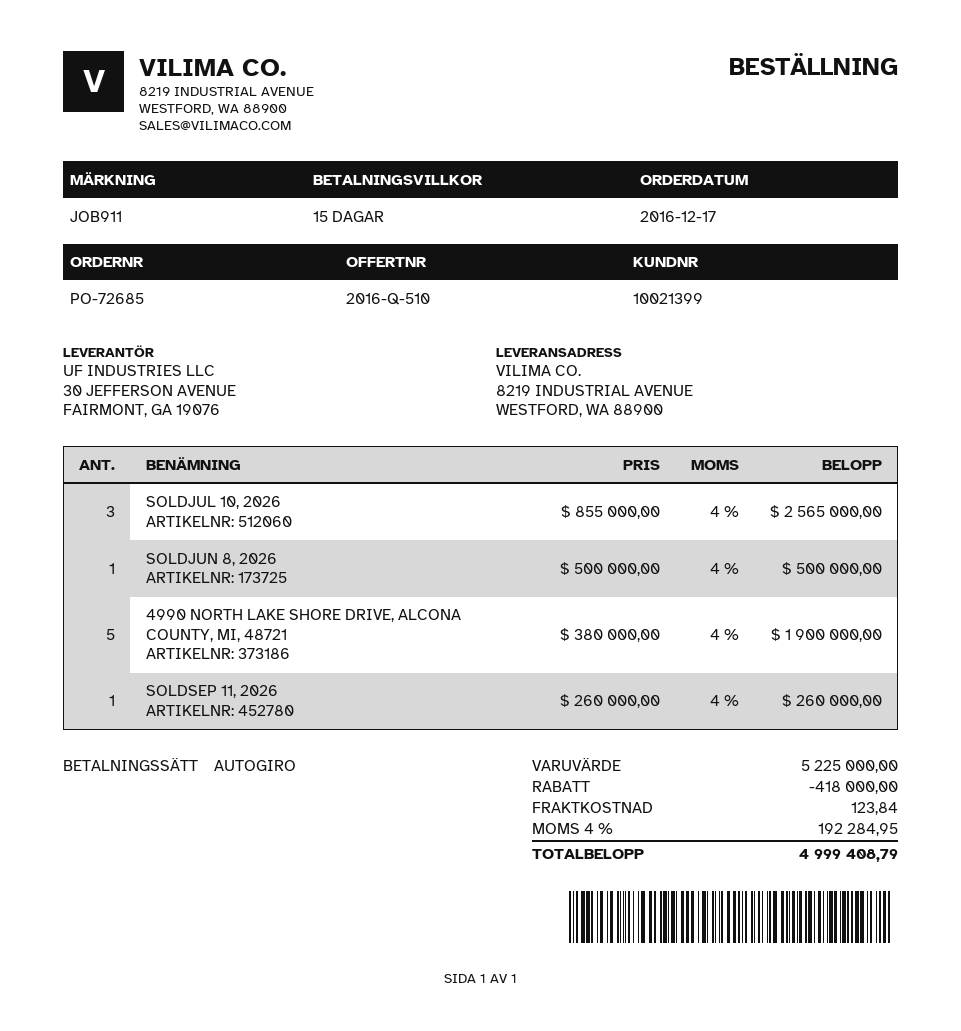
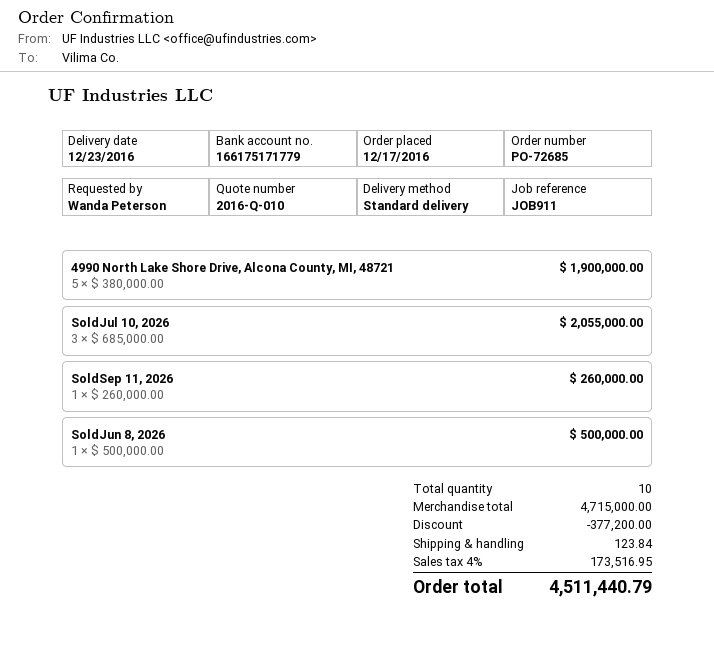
quote number: 2016-Q-510 -> 2016-Q-010
SOLDJUL 10, 2026: 3 x 855000.00 = 2565000.00 -> 3 x 685000.00 = 2055000.00
subtotal: 5225000.00 -> 4715000.00
discount: 418000.00 -> 377200.00
tax: 4% = 192284.95 -> 4% = 173516.95
total: 4999408.79 -> 4511440.79

